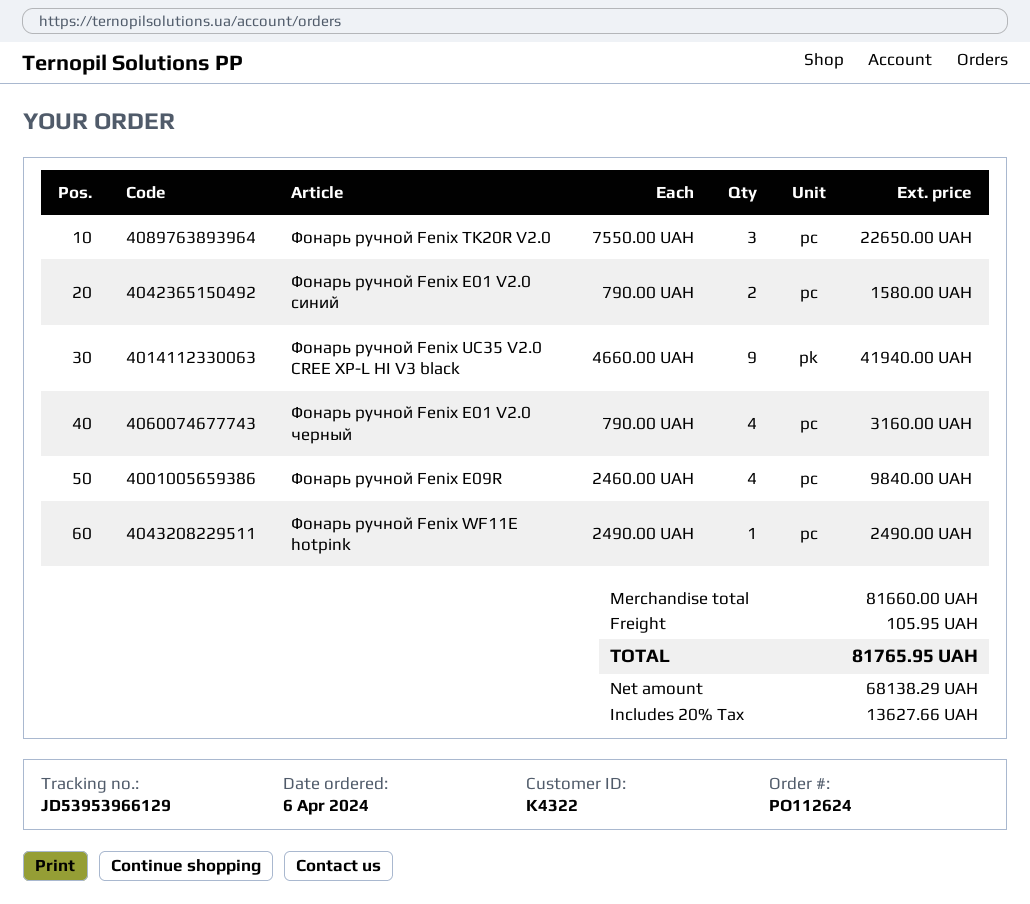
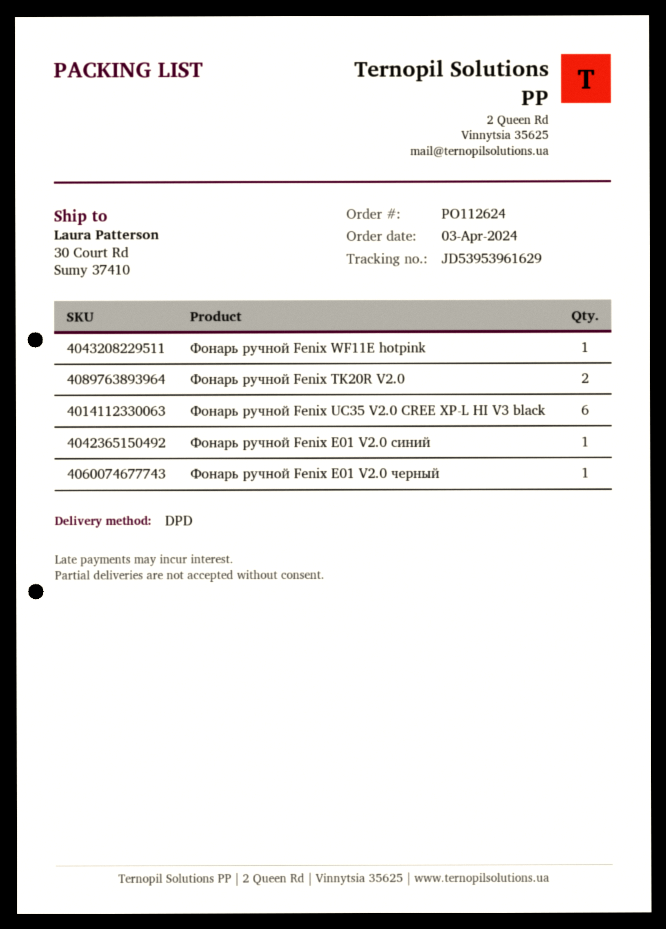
order date: 2024-04-06 -> 2024-04-03
tracking number: JD53953966129 -> JD53953961629
Фонарь ручной Fenix TK20R V2.0: 3 -> 2
Фонарь ручной Fenix E01 V2.0 синий: 2 -> 1
Фонарь ручной Fenix UC35 V2.0 CREE XP-L HI V3 black: 9 -> 6
Фонарь ручной Fenix E01 V2.0 черный: 4 -> 1
Фонарь ручной Fenix E09R: 4 -> none

